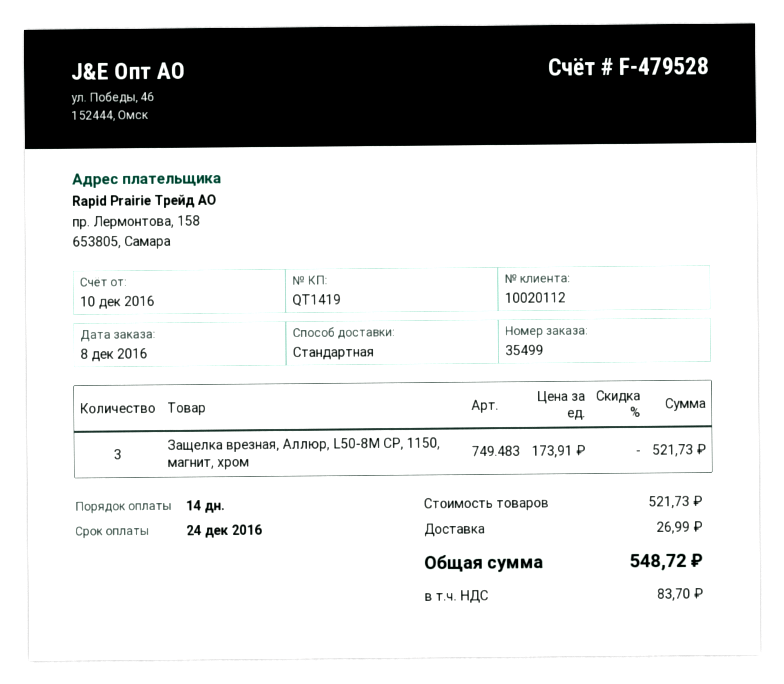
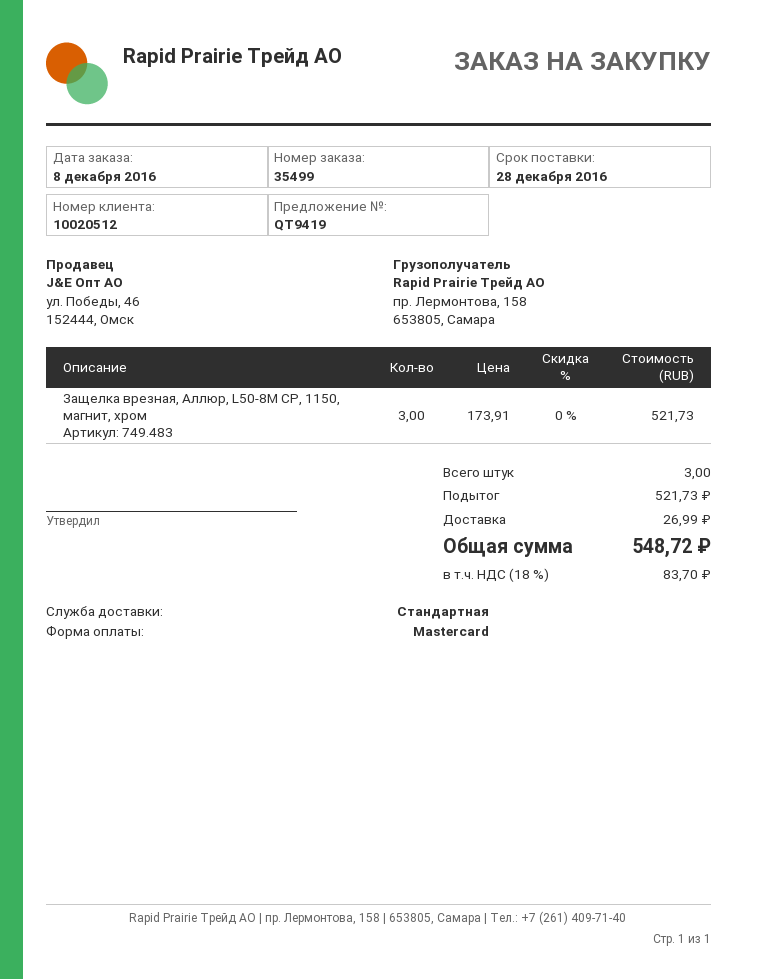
quote number: QT1419 -> QT9419
customer number: 10020112 -> 10020512

